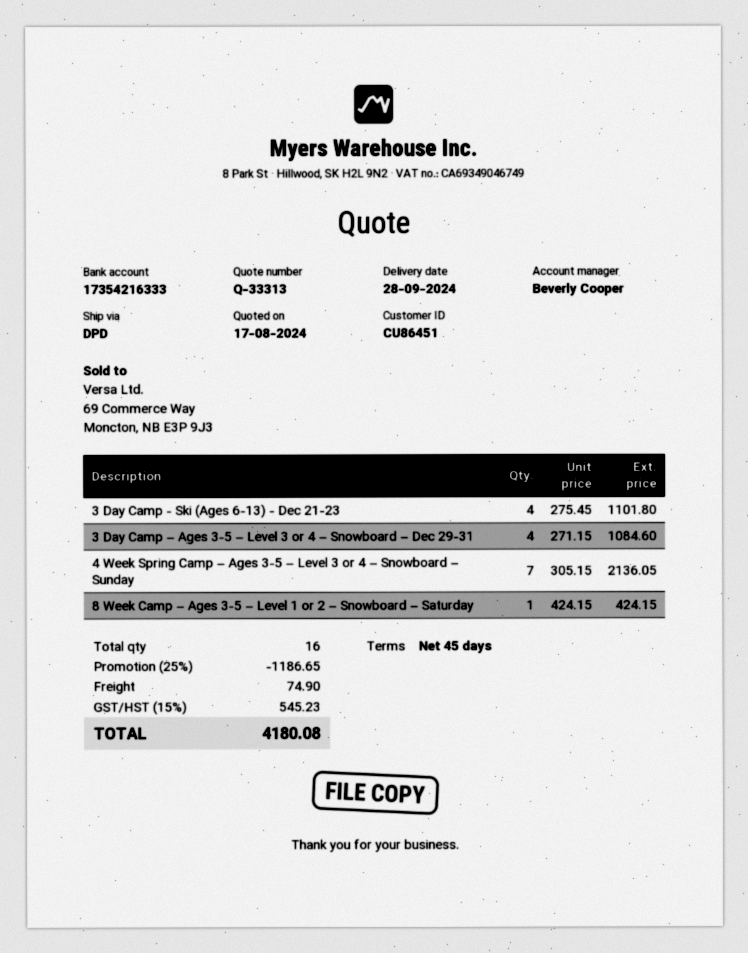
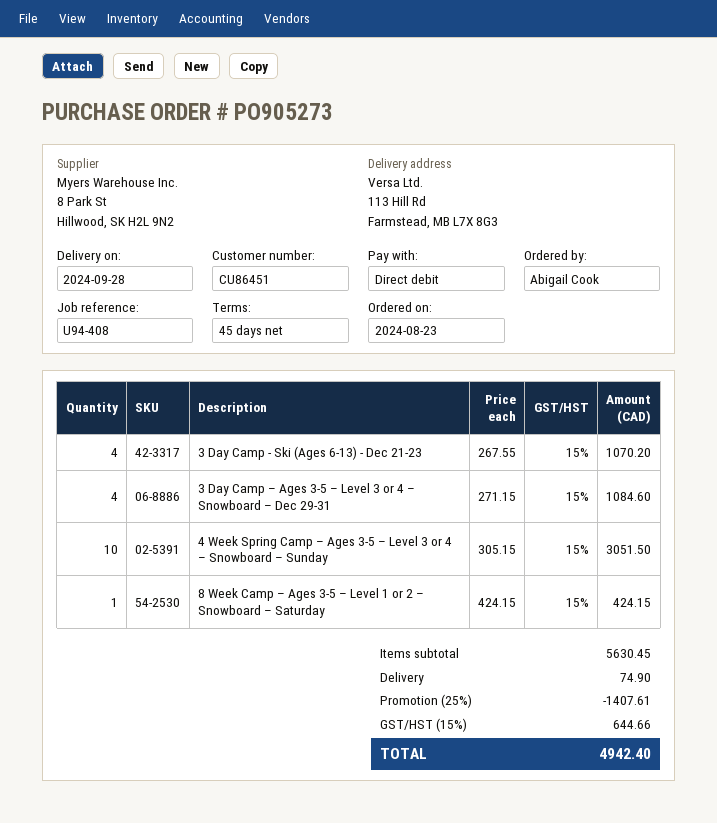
3 Day Camp - Ski (Ages 6-13) - Dec 21-23: 4 x 275.45 = 1101.80 -> 4 x 267.55 = 1070.20
4 Week Spring Camp – Ages 3-5 – Level 3 or 4 – Snowboard – Sunday: 7 x 305.15 = 2136.05 -> 10 x 305.15 = 3051.50
discount: 25% = 1186.65 -> 25% = 1407.61
tax: 15% = 545.23 -> 15% = 644.66
total: 4180.08 -> 4942.40

